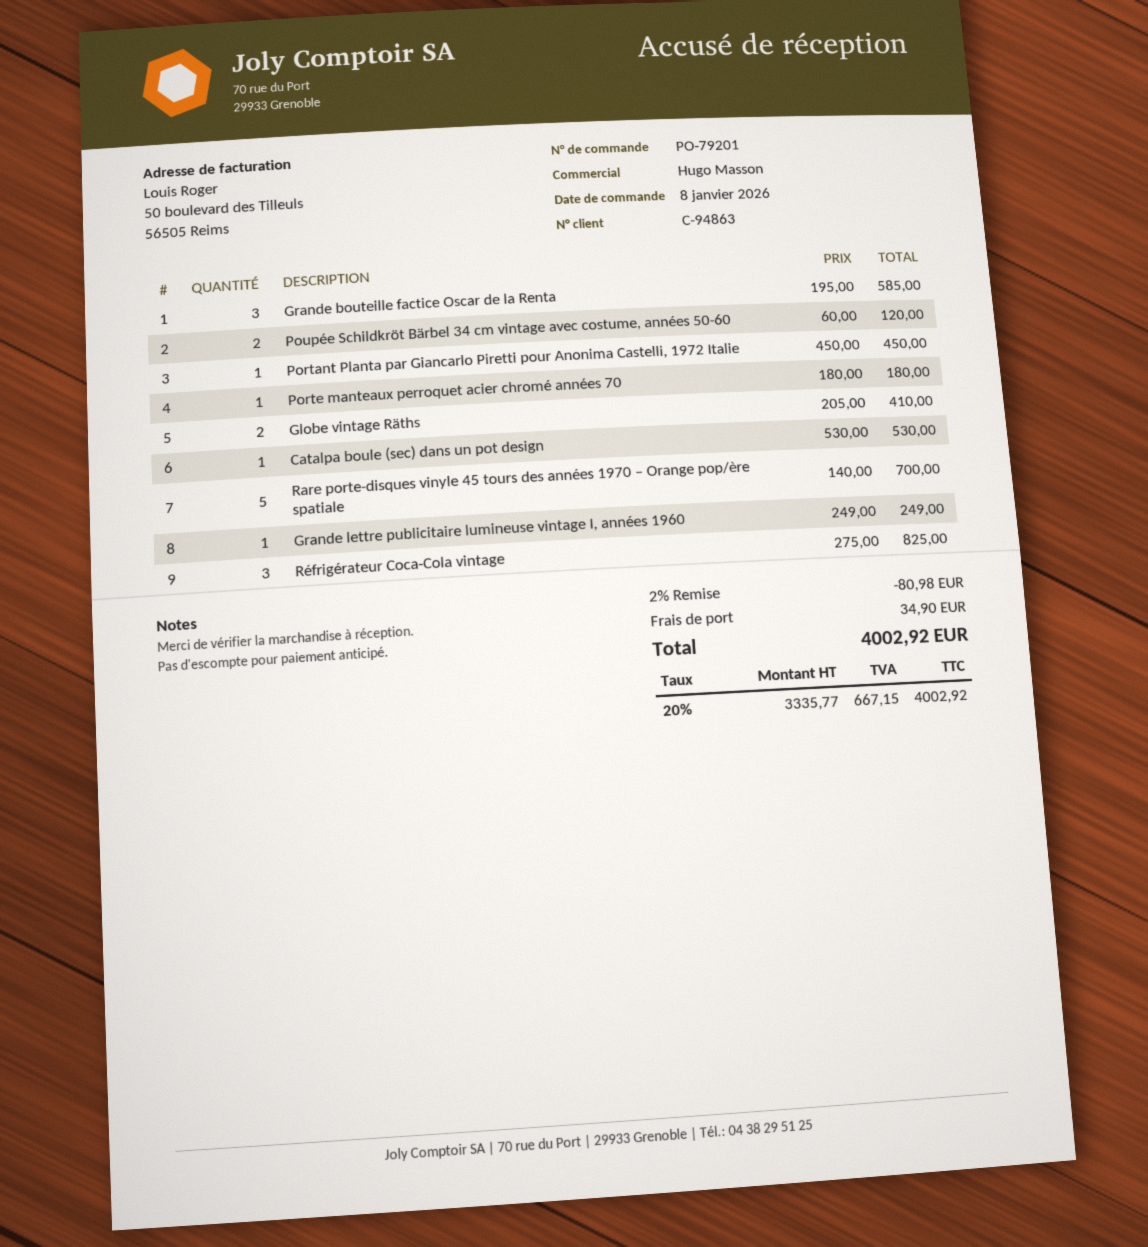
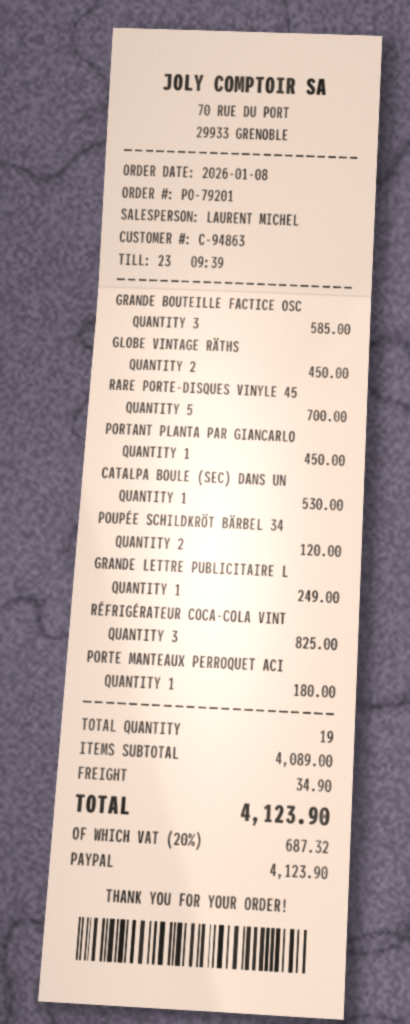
sales rep: Hugo Masson -> LAURENT MICHEL
Globe vintage Räths: 2 for 410.00 -> 2 for 450.00
discount: 2% = 80.98 -> none
tax: 20% = 667.15 -> 20% = 687.32
total: 4002.92 -> 4123.90

